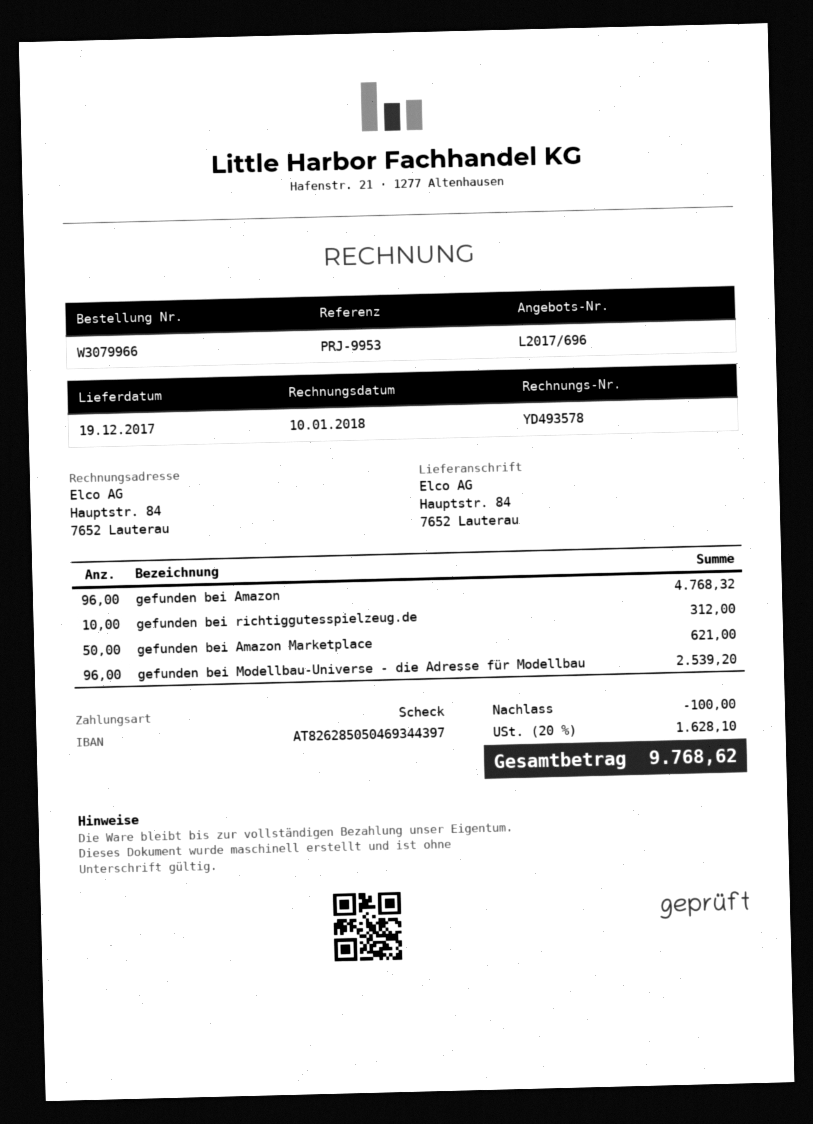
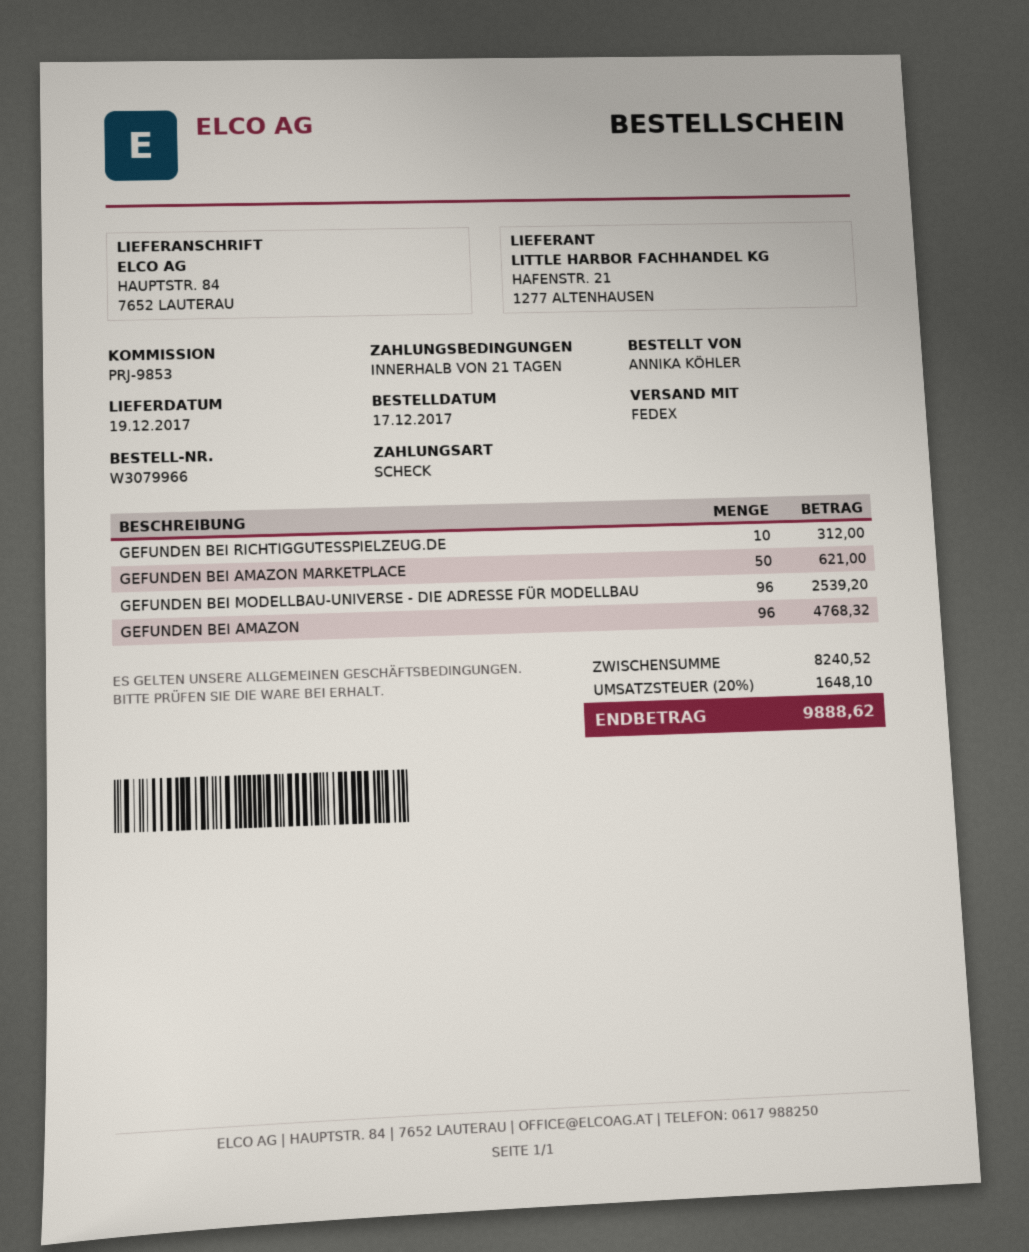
reference: PRJ-9953 -> PRJ-9853
discount: 100.00 -> none
tax: 20% = 1628.10 -> 20% = 1648.10
total: 9768.62 -> 9888.62

